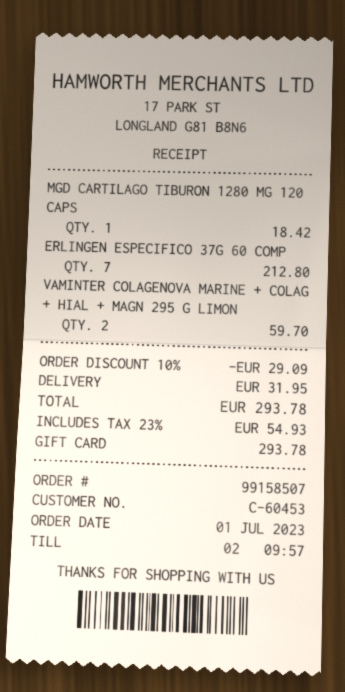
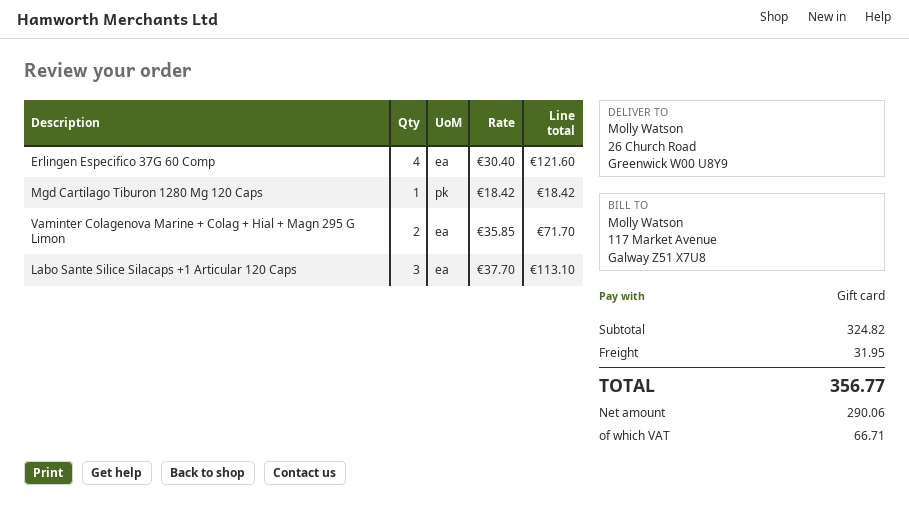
ERLINGEN ESPECIFICO 37G 60 COMP: 7 for 212.80 -> 4 for 121.60
VAMINTER COLAGENOVA MARINE + COLAG + HIAL + MAGN 295 G LIMON: 2 for 59.70 -> 2 for 71.70
Labo Sante Silice Silacaps +1 Articular 120 Caps: none -> 3 for 113.10
discount: 10% = 29.09 -> none
tax: 54.93 -> 66.71
total: 293.78 -> 356.77

